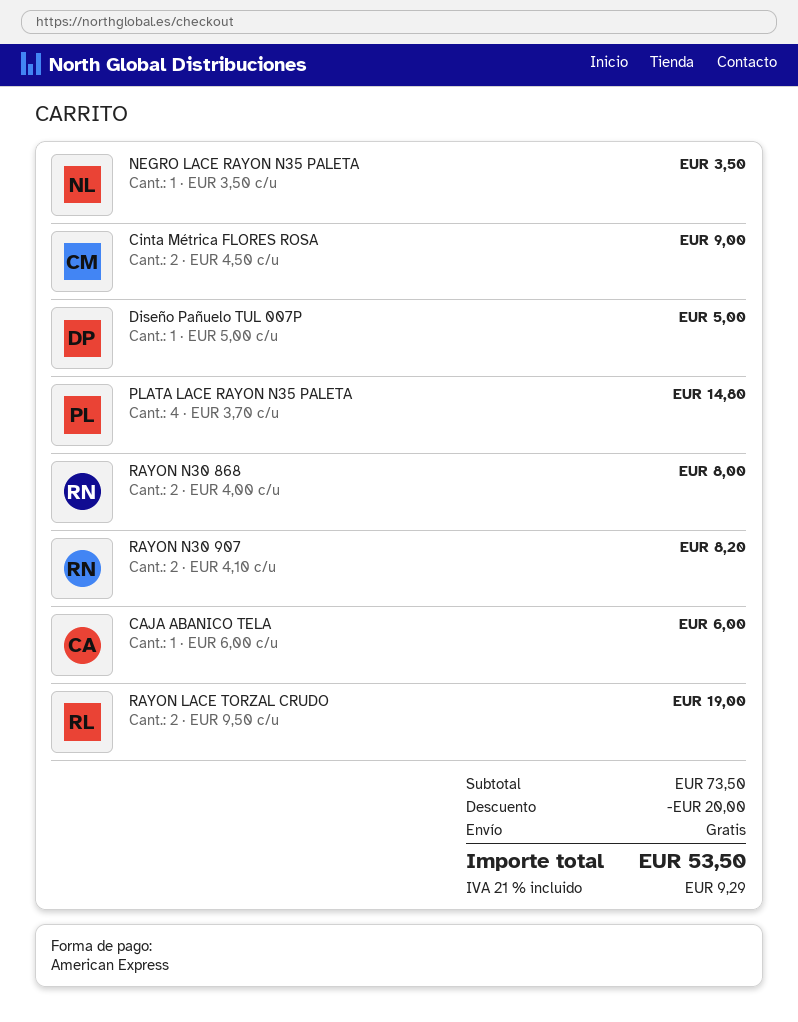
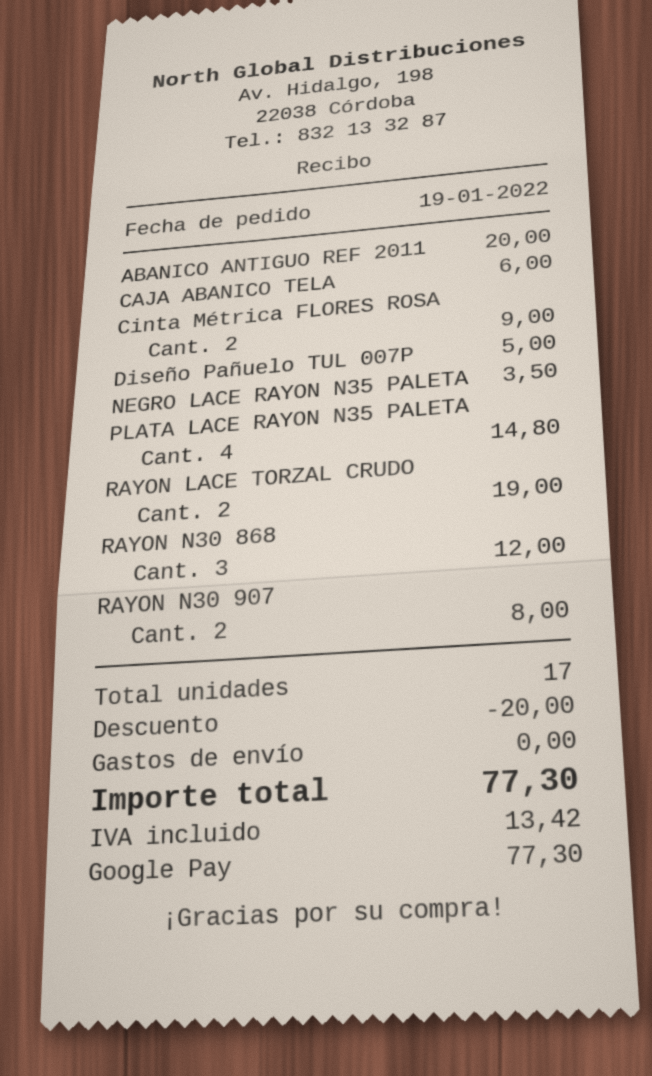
payment method: American Express -> Google Pay
RAYON N30 868: 2 for 8.00 -> 3 for 12.00
RAYON N30 907: 2 for 8.20 -> 2 for 8.00
ABANICO ANTIGUO REF 2011: none -> 1 for 20.00
tax: 9.29 -> 13.42
total: 53.50 -> 77.30

